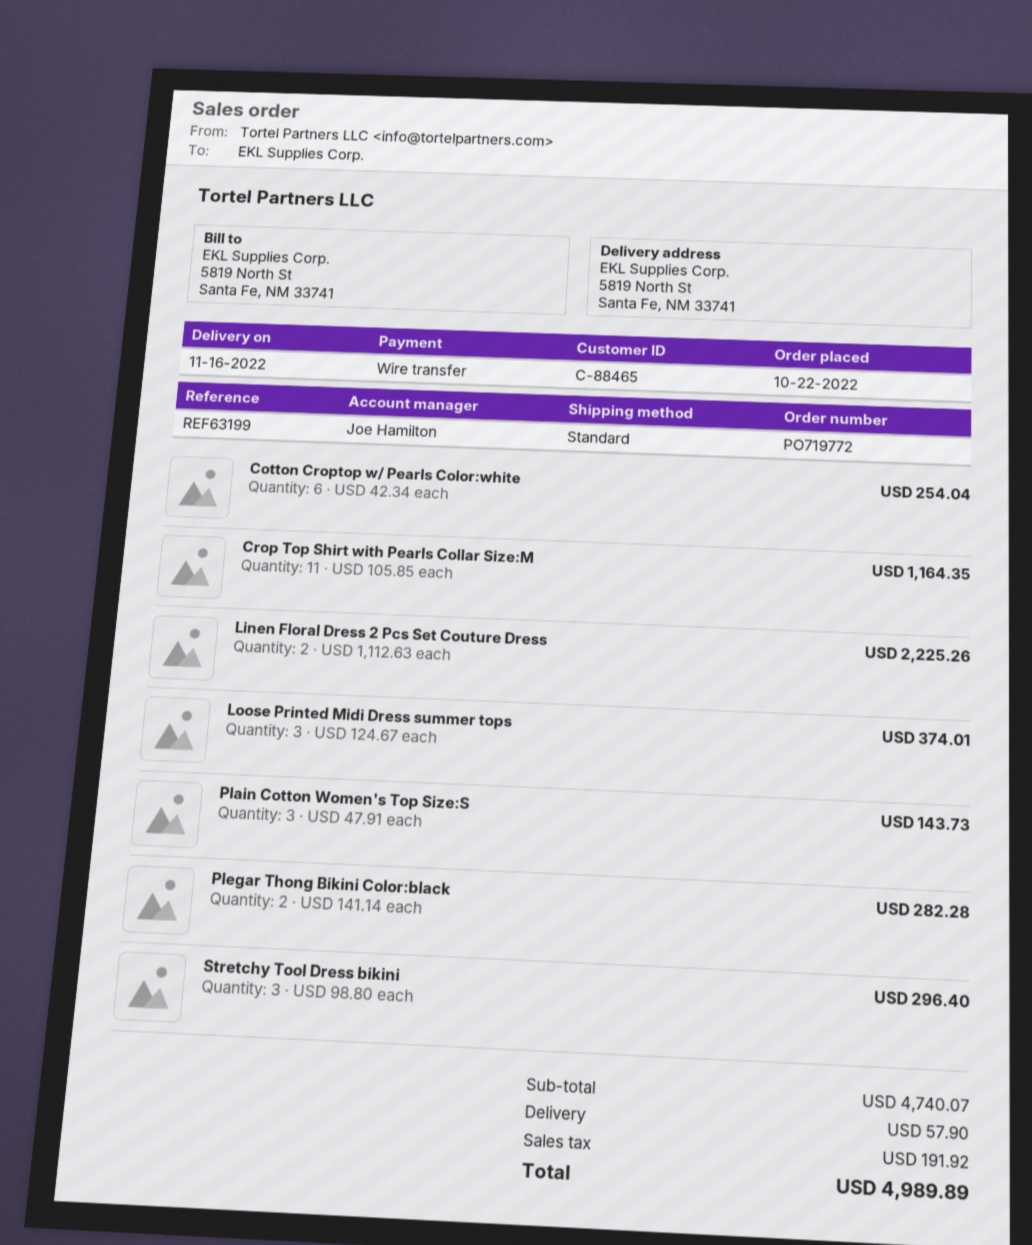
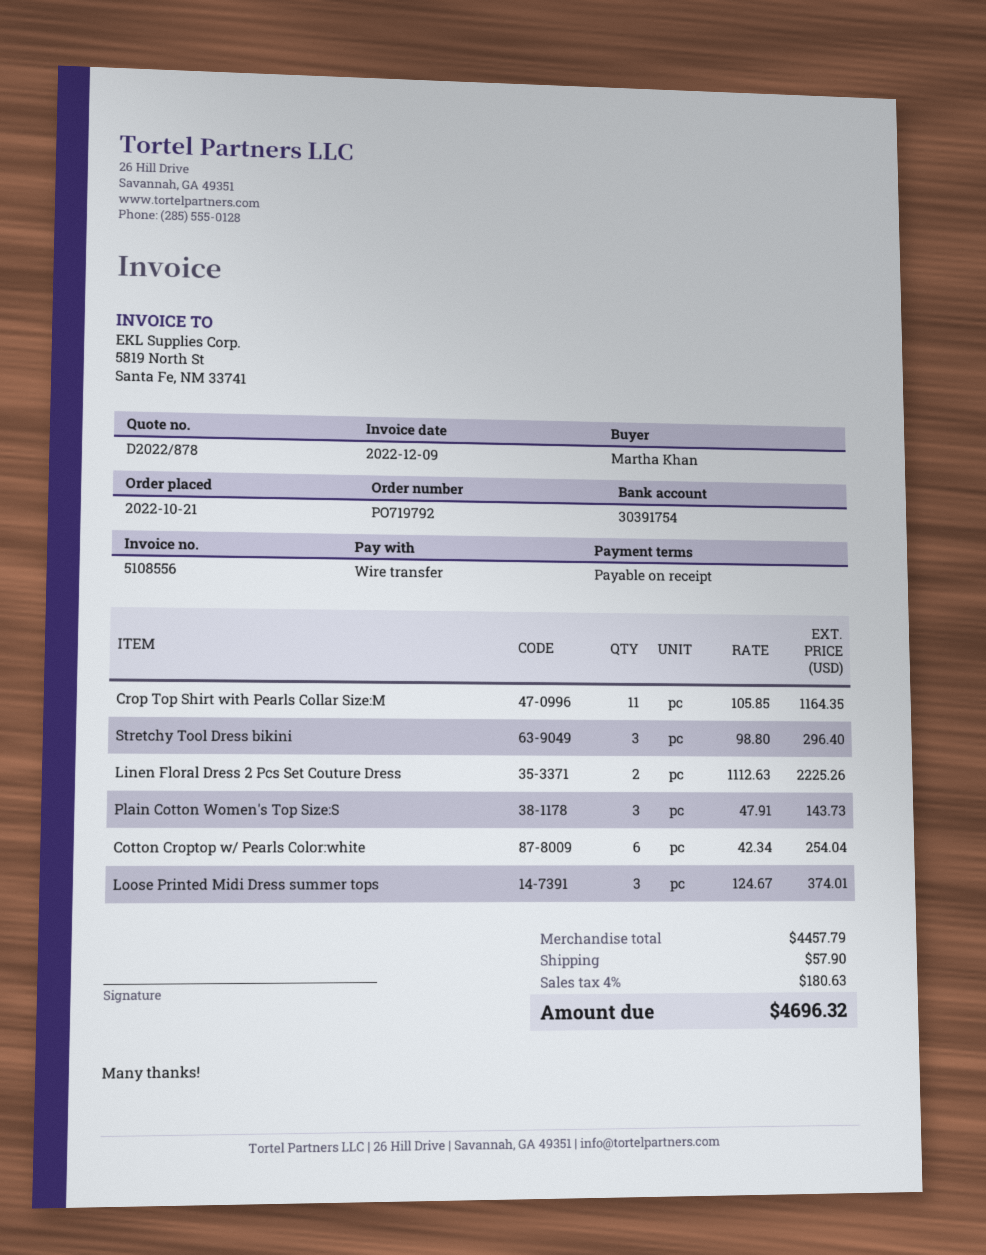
order number: PO719772 -> PO719792
order date: 2022-10-22 -> 2022-10-21
Plegar Thong Bikini Color:black: 2 x 141.14 = 282.28 -> none
subtotal: 4740.07 -> 4457.79
tax: 191.92 -> 180.63
total: 4989.89 -> 4696.32

